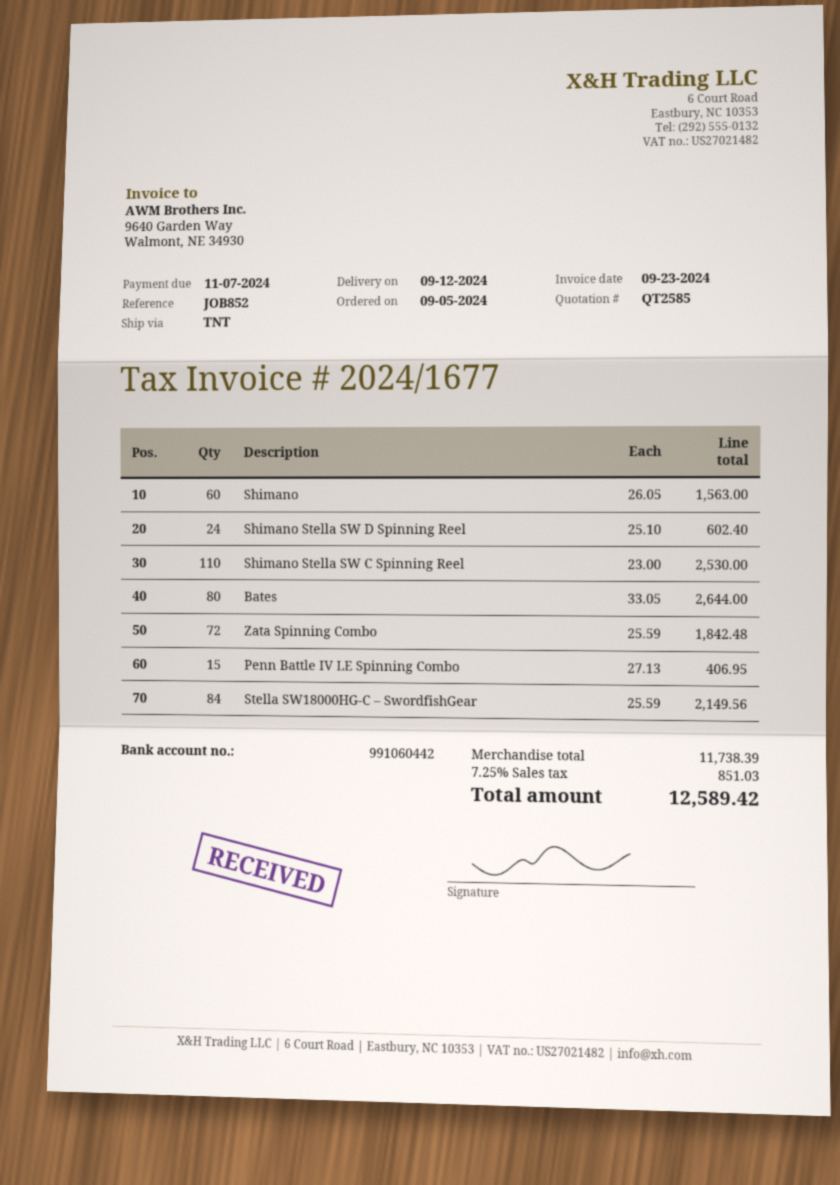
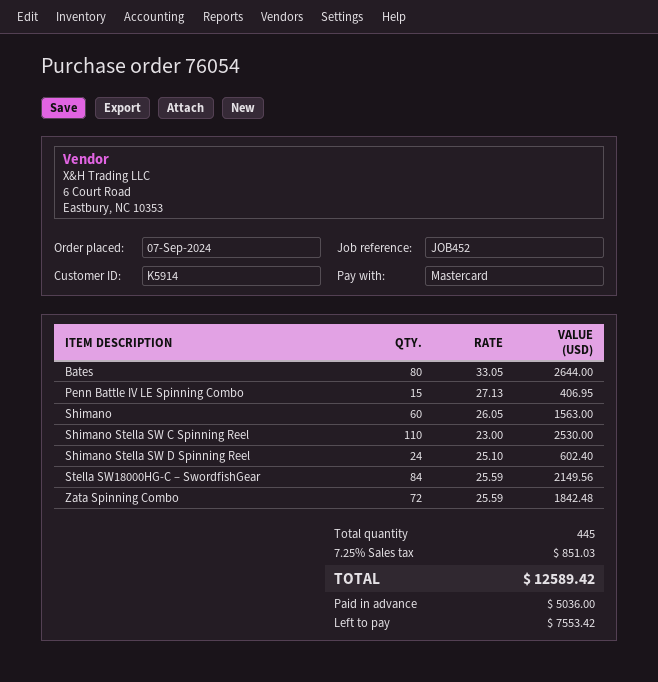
order date: 2024-09-05 -> 2024-09-07
reference: JOB852 -> JOB452

